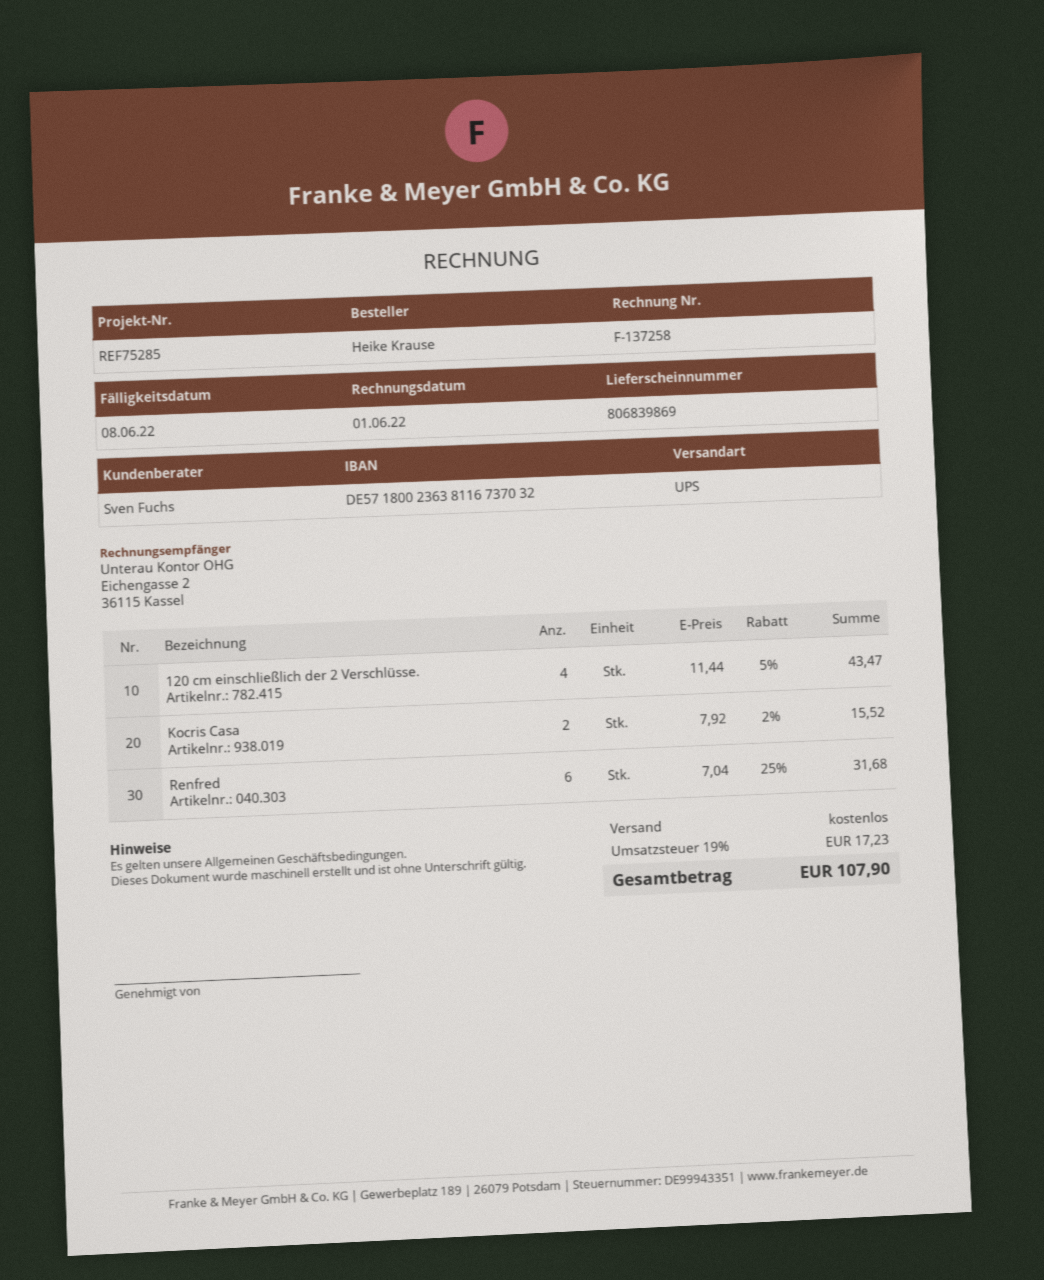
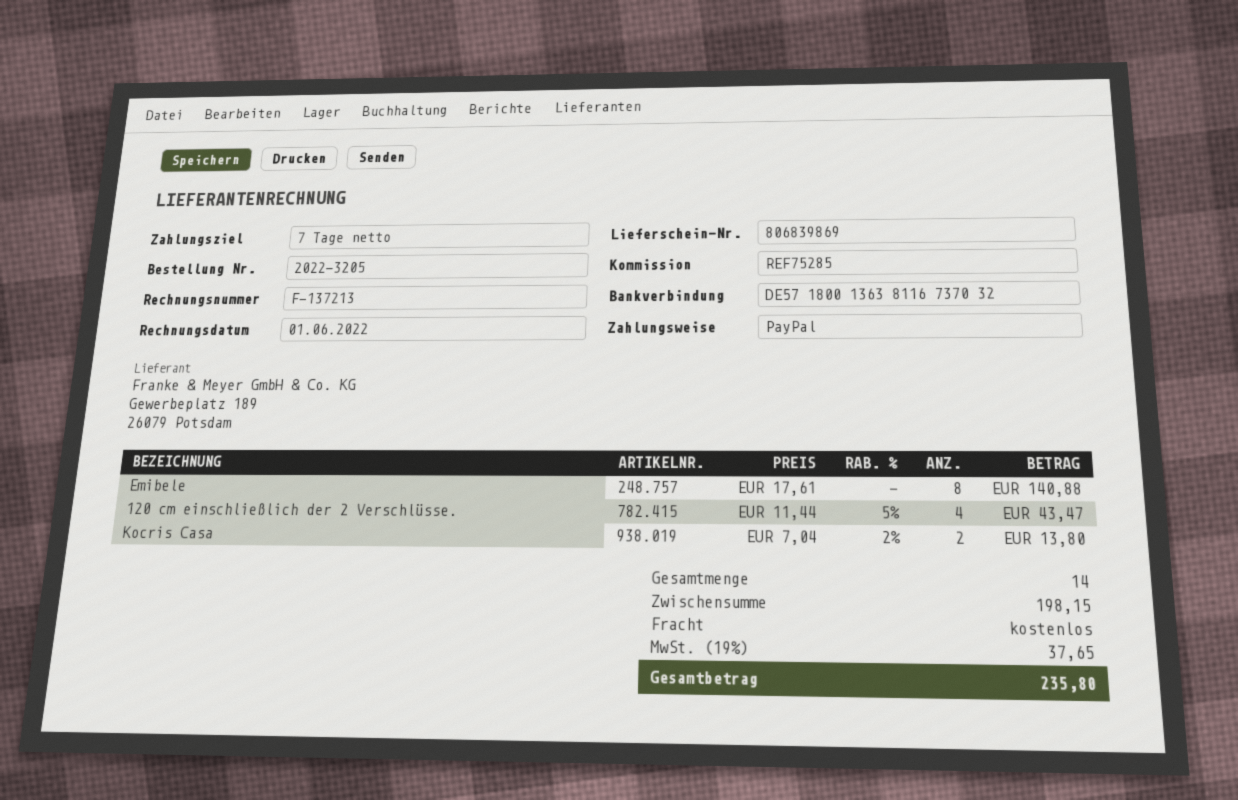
invoice number: F-137258 -> F-137213
bank account: DE57180023638116737032 -> DE57180013638116737032
Kocris Casa: 2 x 7.92 - 2% = 15.52 -> 2 x 7.04 - 2% = 13.80
Renfred: 6 x 7.04 - 25% = 31.68 -> none
Emibele: none -> 8 x 17.61 = 140.88
tax: 19% = 17.23 -> 19% = 37.65
total: 107.90 -> 235.80

